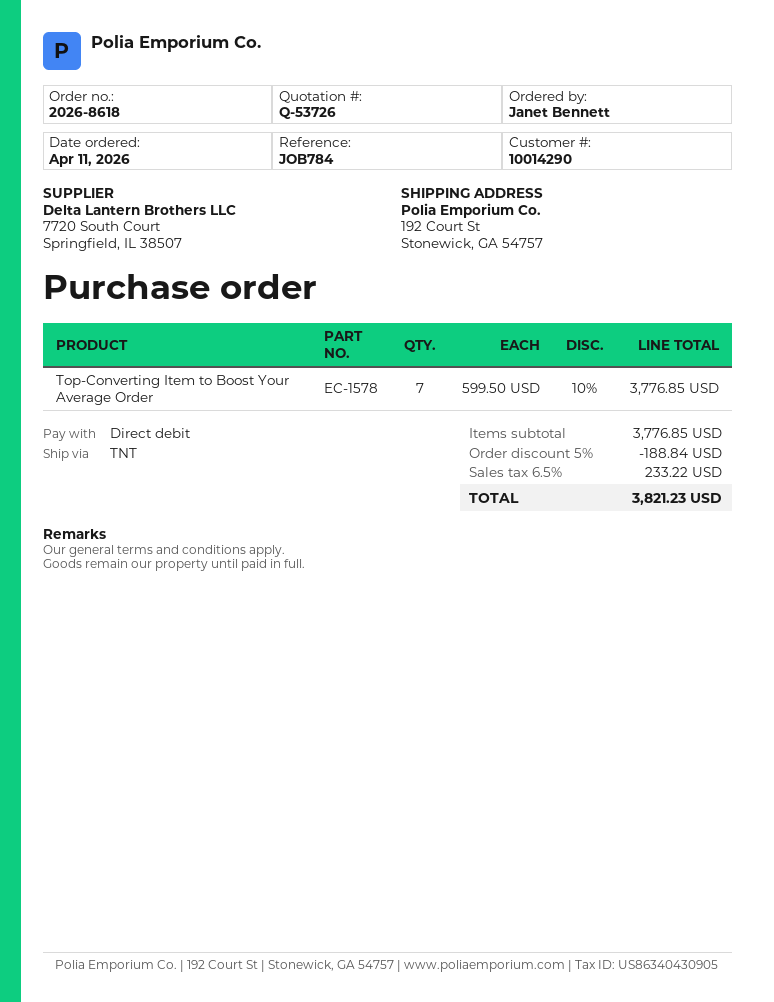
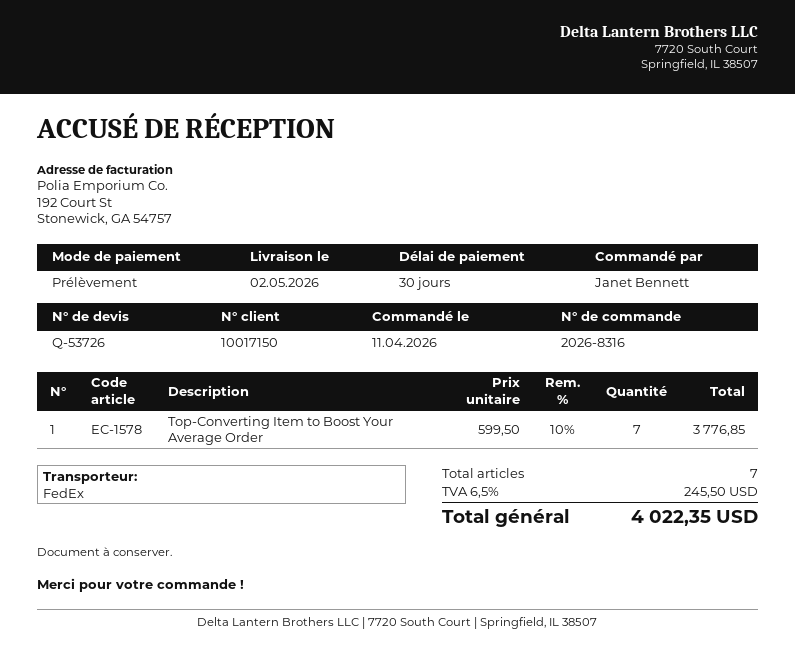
order number: 2026-8618 -> 2026-8316
customer number: 10014290 -> 10017150
shipping method: TNT -> FedEx
discount: 5% = 188.84 -> none
tax: 6.5% = 233.22 -> 6.5% = 245.50
total: 3821.23 -> 4022.35

